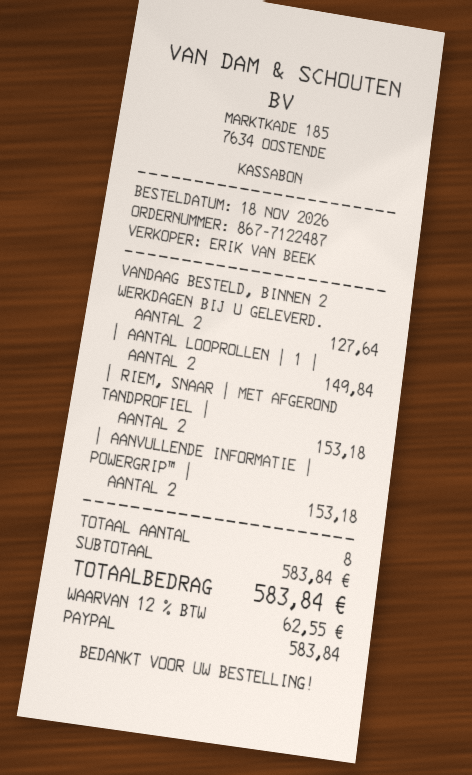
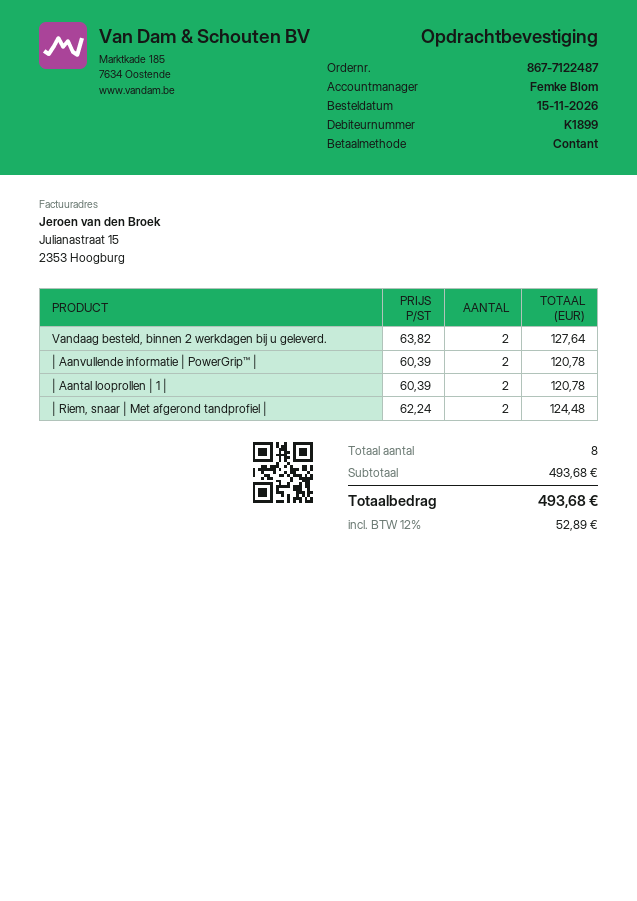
order date: 2026-11-18 -> 2026-11-15
sales rep: ERIK VAN BEEK -> Femke Blom
payment method: PayPal -> cash
| AANTAL LOOPROLLEN | 1 |: 2 for 149.84 -> 2 for 120.78
| RIEM, SNAAR | MET AFGEROND TANDPROFIEL |: 2 for 153.18 -> 2 for 124.48
| AANVULLENDE INFORMATIE | POWERGRIP™ |: 2 for 153.18 -> 2 for 120.78
subtotal: 583.84 -> 493.68
tax: 12% = 62.55 -> 12% = 52.89
total: 583.84 -> 493.68

